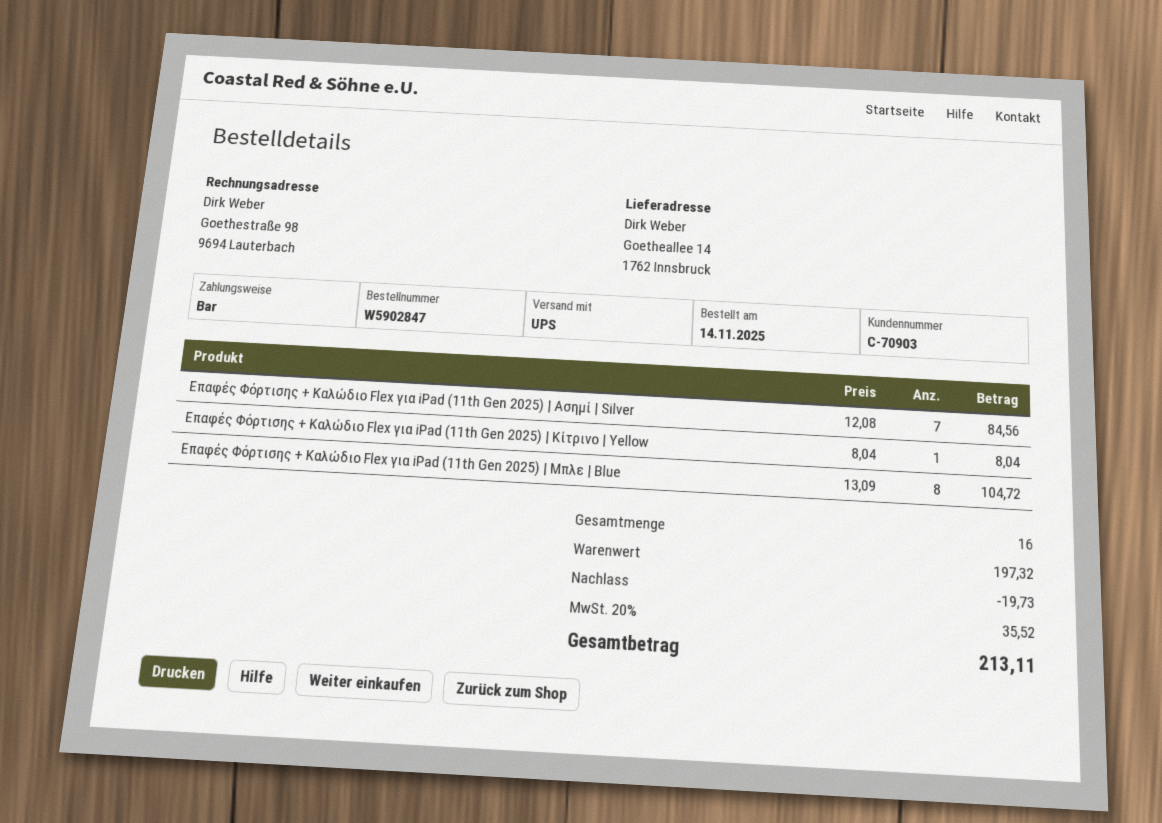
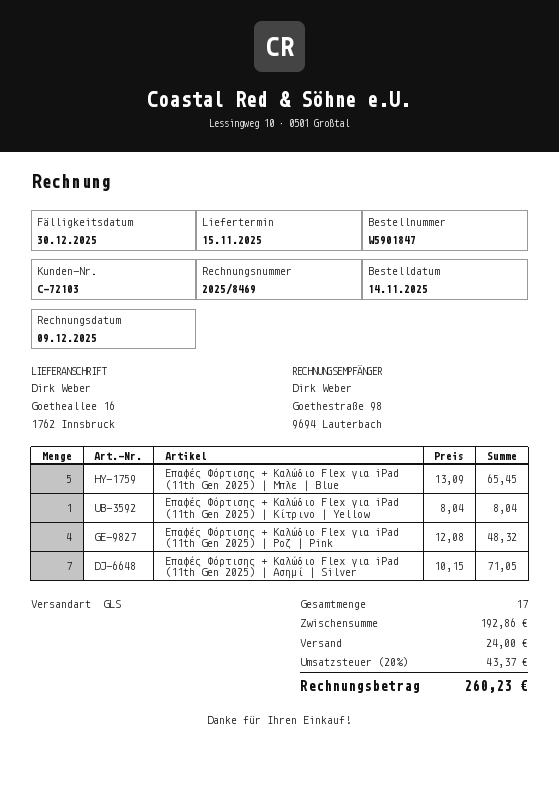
order number: W5902847 -> W5901847
customer number: C-70903 -> C-72103
shipping method: UPS -> GLS
ship to: Goetheallee 14, 1762 Innsbruck -> Goetheallee 16, 1762 Innsbruck
Επαφές Φόρτισης + Καλώδιο Flex για iPad (11th Gen 2025) | Ασημί | Silver: 7 x 12.08 = 84.56 -> 7 x 10.15 = 71.05
Επαφές Φόρτισης + Καλώδιο Flex για iPad (11th Gen 2025) | Μπλε | Blue: 8 x 13.09 = 104.72 -> 5 x 13.09 = 65.45
Επαφές Φόρτισης + Καλώδιο Flex για iPad (11th Gen 2025) | Ροζ | Pink: none -> 4 x 12.08 = 48.32
total quantity: 16 -> 17
subtotal: 197.32 -> 192.86
discount: 19.73 -> none
shipping: none -> 24.00
tax: 20% = 35.52 -> 20% = 43.37
total: 213.11 -> 260.23

